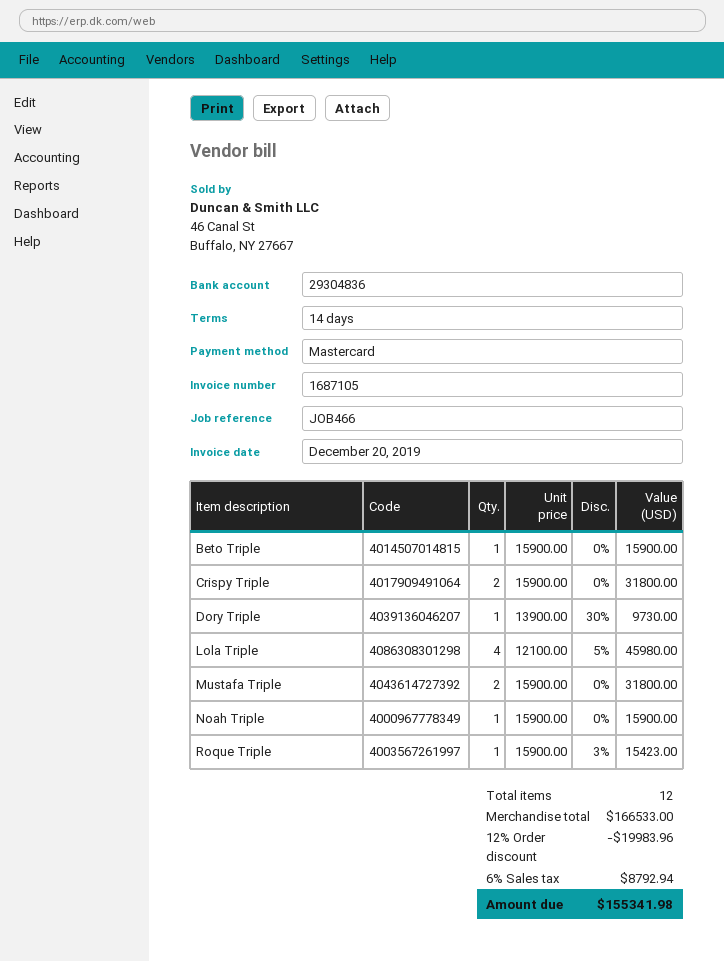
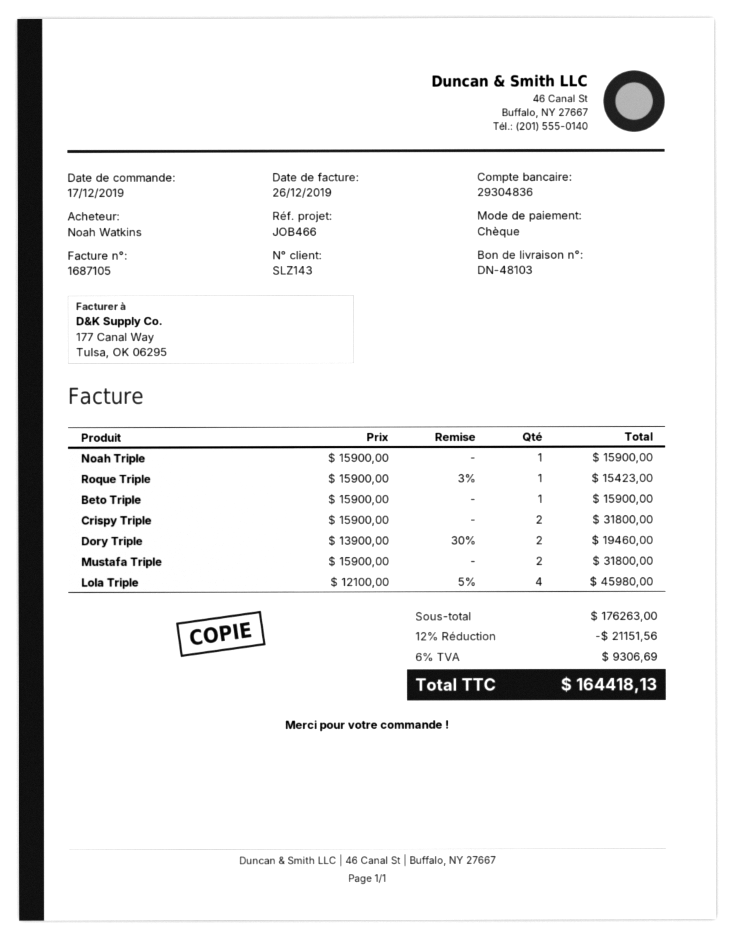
invoice date: 2019-12-20 -> 2019-12-26
payment method: Mastercard -> cheque
Dory Triple: 1 x 13900.00 - 30% = 9730.00 -> 2 x 13900.00 - 30% = 19460.00
subtotal: 166533.00 -> 176263.00
discount: 12% = 19983.96 -> 12% = 21151.56
tax: 6% = 8792.94 -> 6% = 9306.69
total: 155341.98 -> 164418.13

